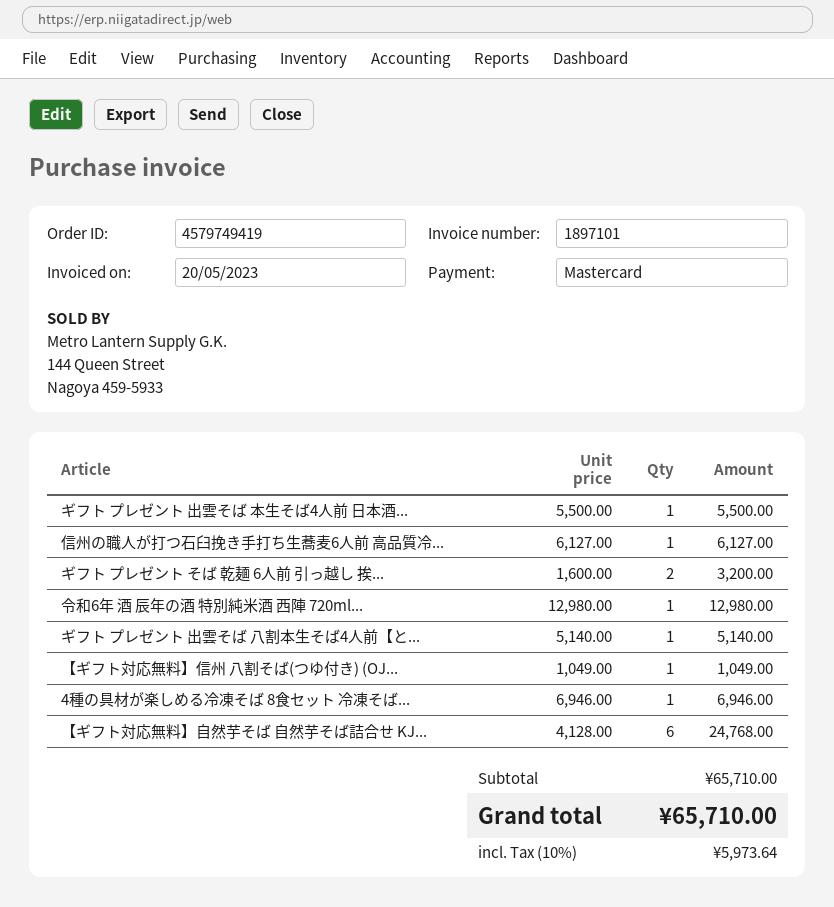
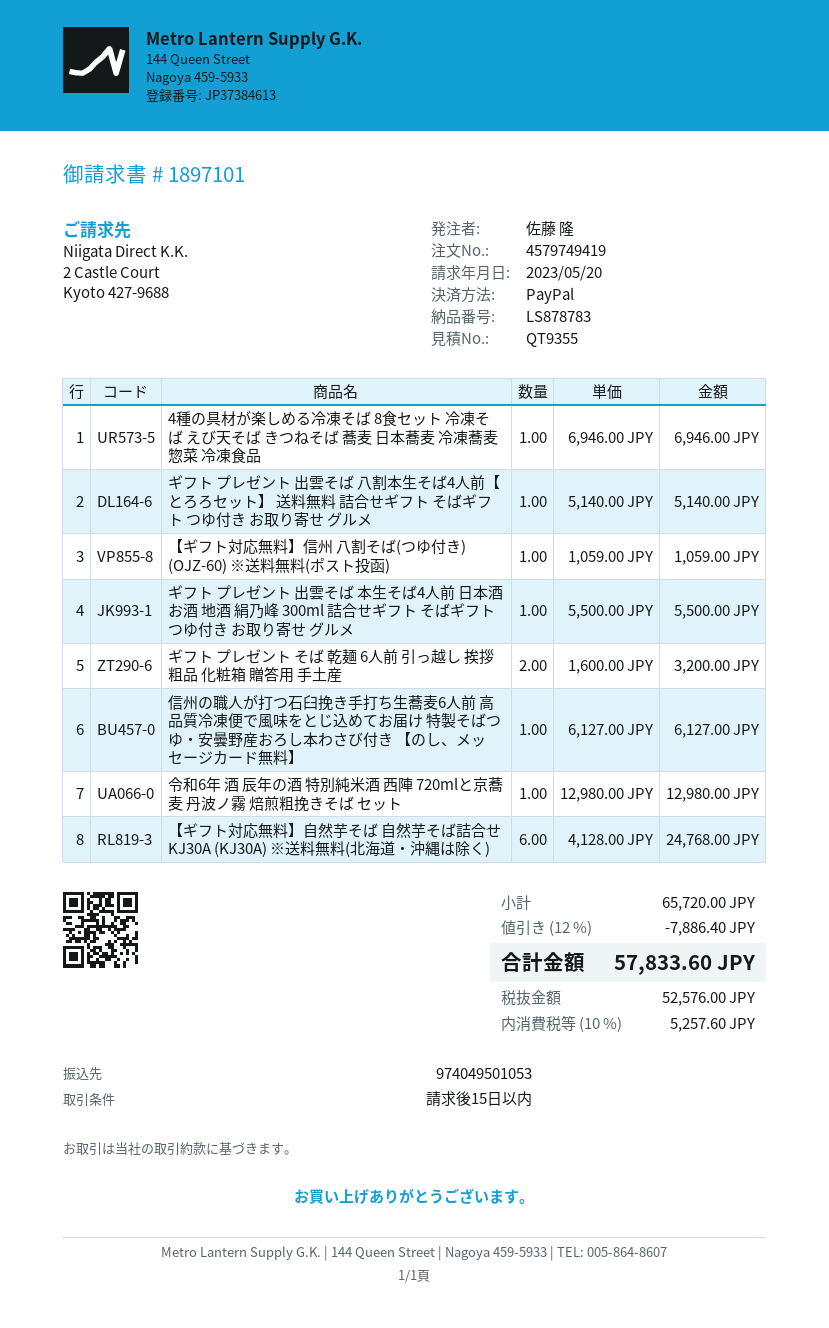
payment method: Mastercard -> PayPal
【ギフト対応無料】信州 八割そば(つゆ付き) (OJ...: 1 x 1049.00 = 1049.00 -> 1 x 1059.00 = 1059.00
subtotal: 65710.00 -> 65720.00
discount: none -> 12% = 7886.40
tax: 10% = 5973.64 -> 10% = 5257.60
total: 65710.00 -> 57833.60

